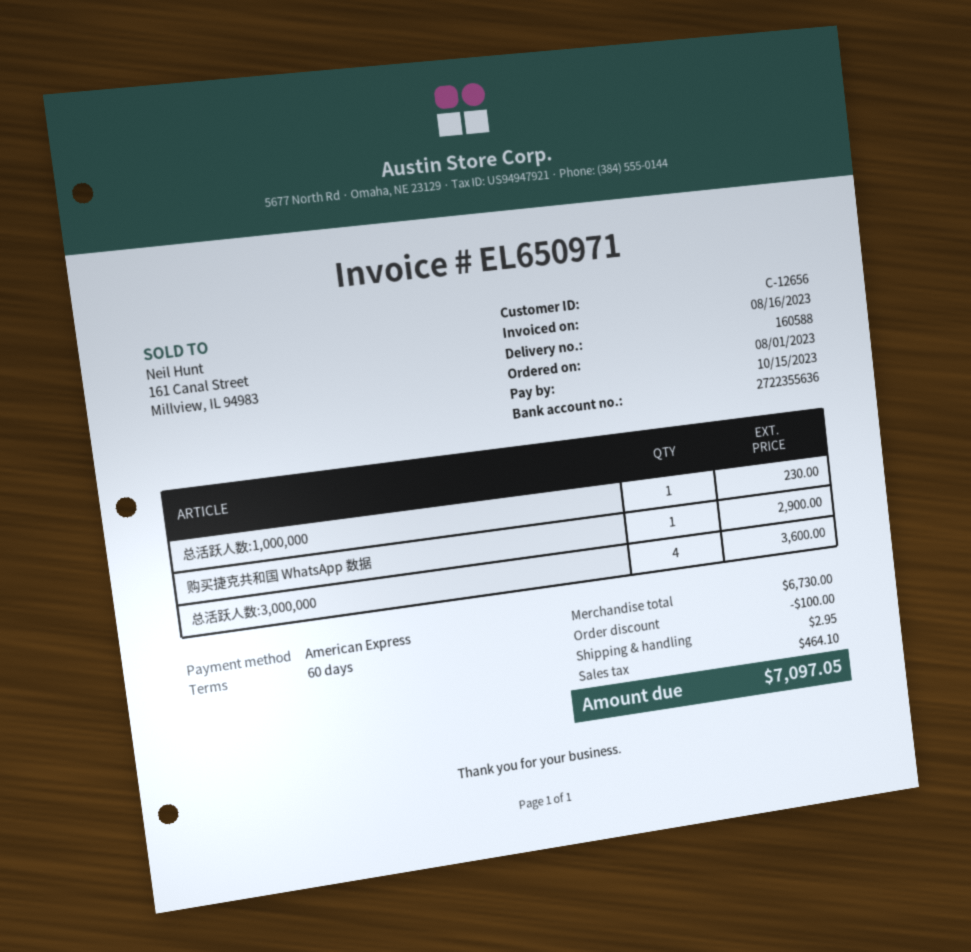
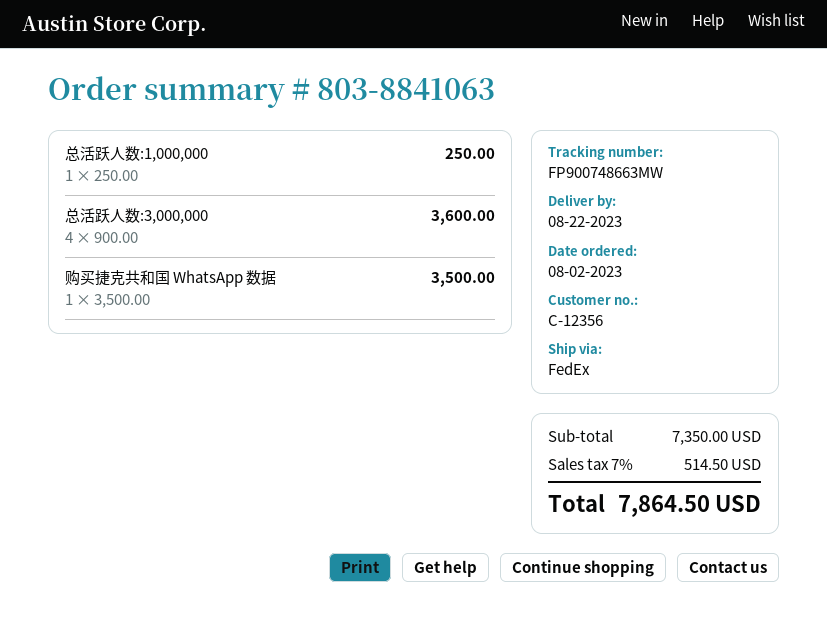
order date: 2023-08-01 -> 2023-08-02
customer number: C-12656 -> C-12356
总活跃人数:1,000,000: 1 for 230.00 -> 1 for 250.00
购买捷克共和国 WhatsApp 数据: 1 for 2900.00 -> 1 for 3500.00
subtotal: 6730.00 -> 7350.00
discount: 100.00 -> none
shipping: 2.95 -> none
tax: 464.10 -> 514.50
total: 7097.05 -> 7864.50

